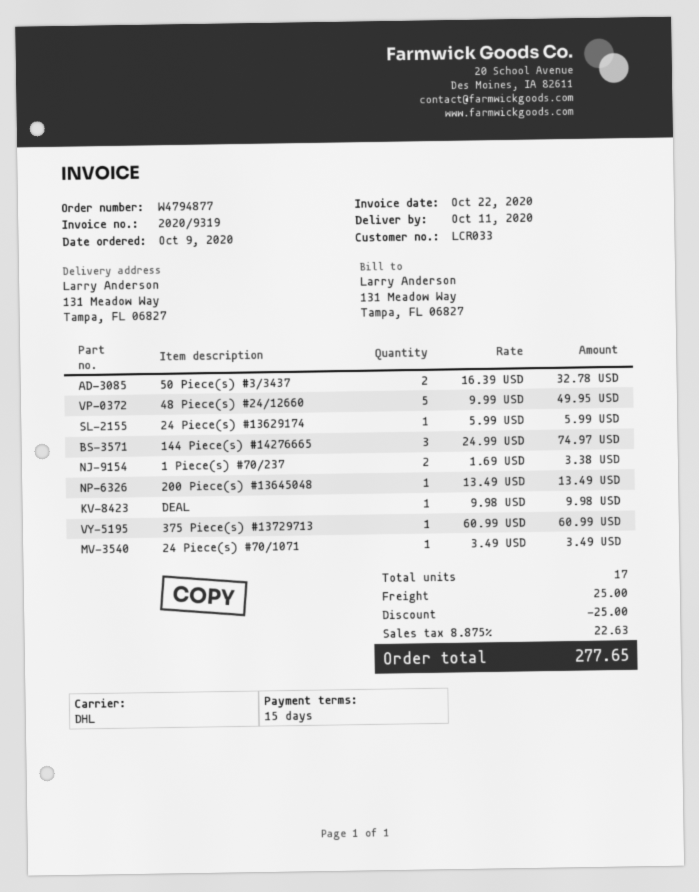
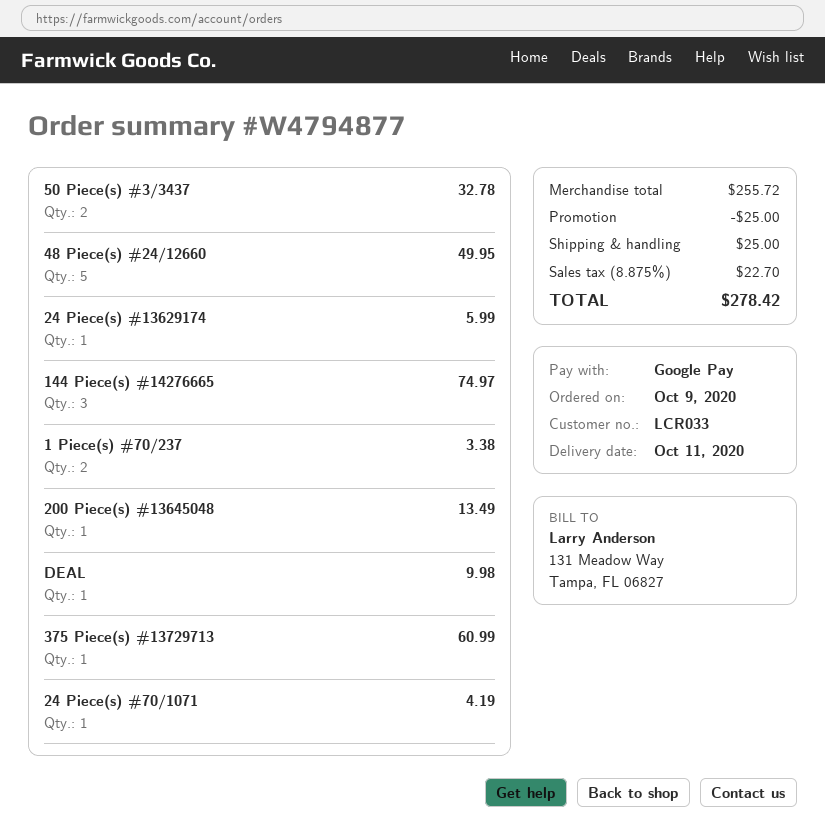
24 Piece(s) #70/1071: 1 for 3.49 -> 1 for 4.19
tax: 8.875% = 22.63 -> 8.875% = 22.70
total: 277.65 -> 278.42

